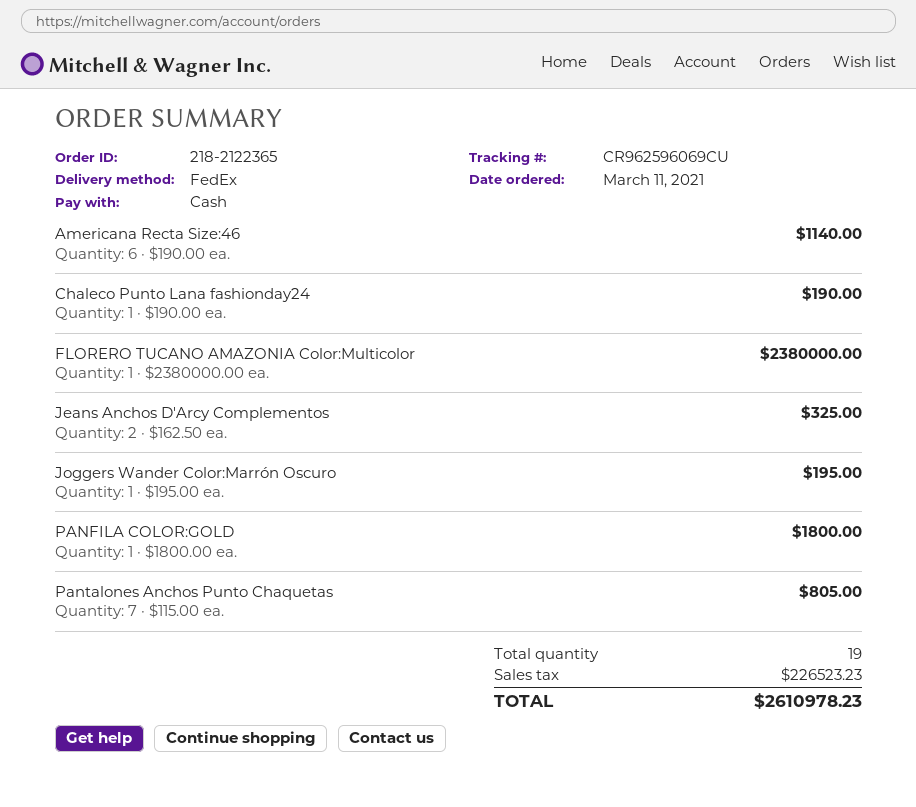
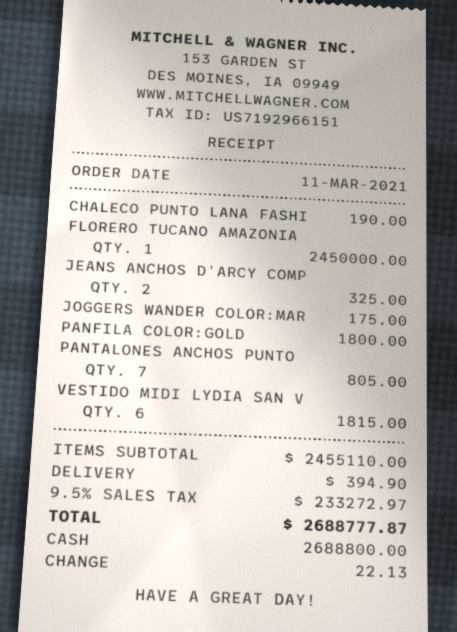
Americana Recta Size:46: 6 for 1140.00 -> none
FLORERO TUCANO AMAZONIA Color:Multicolor: 1 for 2380000.00 -> 1 for 2450000.00
Joggers Wander Color:Marrón Oscuro: 1 for 195.00 -> 1 for 175.00
VESTIDO MIDI LYDIA SAN V: none -> 6 for 1815.00
shipping: none -> 394.90
tax: 226523.23 -> 233272.97
total: 2610978.23 -> 2688777.87

